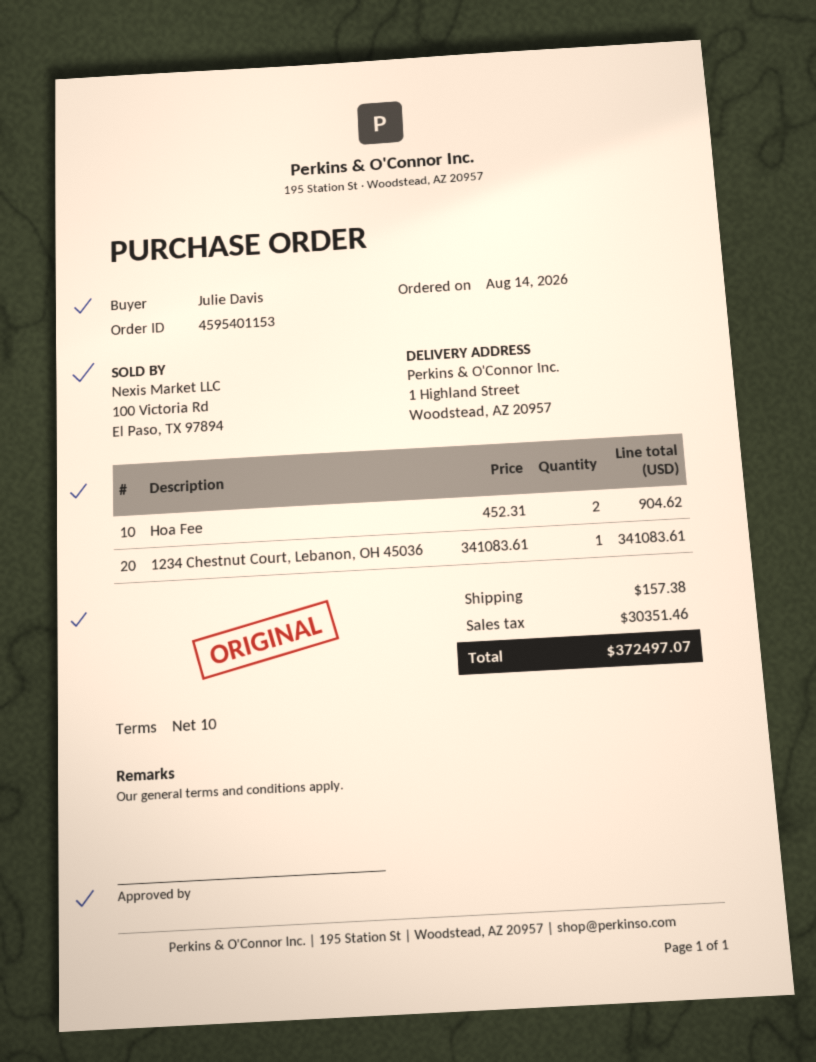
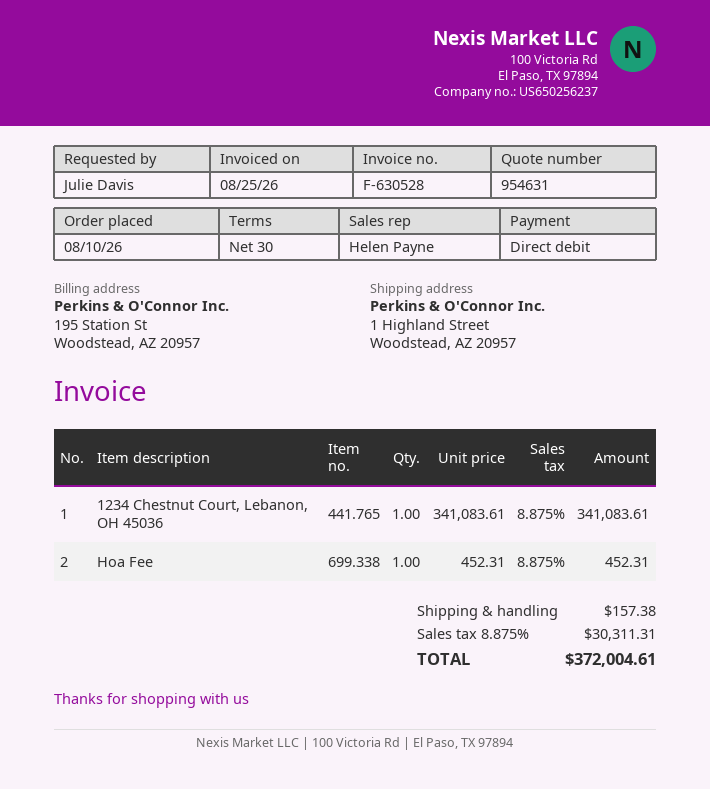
order date: 2026-08-14 -> 2026-08-10
payment terms: 10 days -> 30 days
Hoa Fee: 2 x 452.31 = 904.62 -> 1 x 452.31 = 452.31
tax: 30351.46 -> 30311.31
total: 372497.07 -> 372004.61

